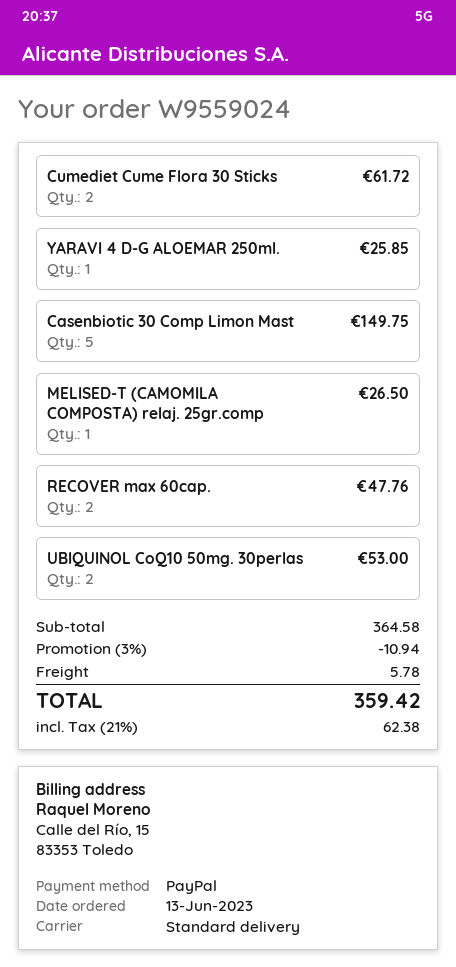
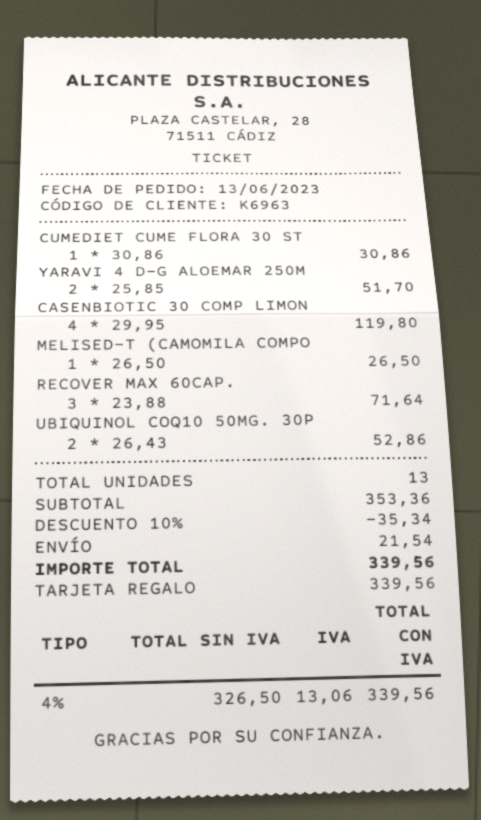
payment method: PayPal -> gift card
Cumediet Cume Flora 30 Sticks: 2 for 61.72 -> 1 for 30.86
YARAVI 4 D-G ALOEMAR 250ml.: 1 for 25.85 -> 2 for 51.70
Casenbiotic 30 Comp Limon Mast: 5 for 149.75 -> 4 for 119.80
RECOVER max 60cap.: 2 for 47.76 -> 3 for 71.64
UBIQUINOL CoQ10 50mg. 30perlas: 2 for 53.00 -> 2 for 52.86
subtotal: 364.58 -> 353.36
discount: 3% = 10.94 -> 10% = 35.34
shipping: 5.78 -> 21.54
tax: 21% = 62.38 -> 4% = 13.06
total: 359.42 -> 339.56

